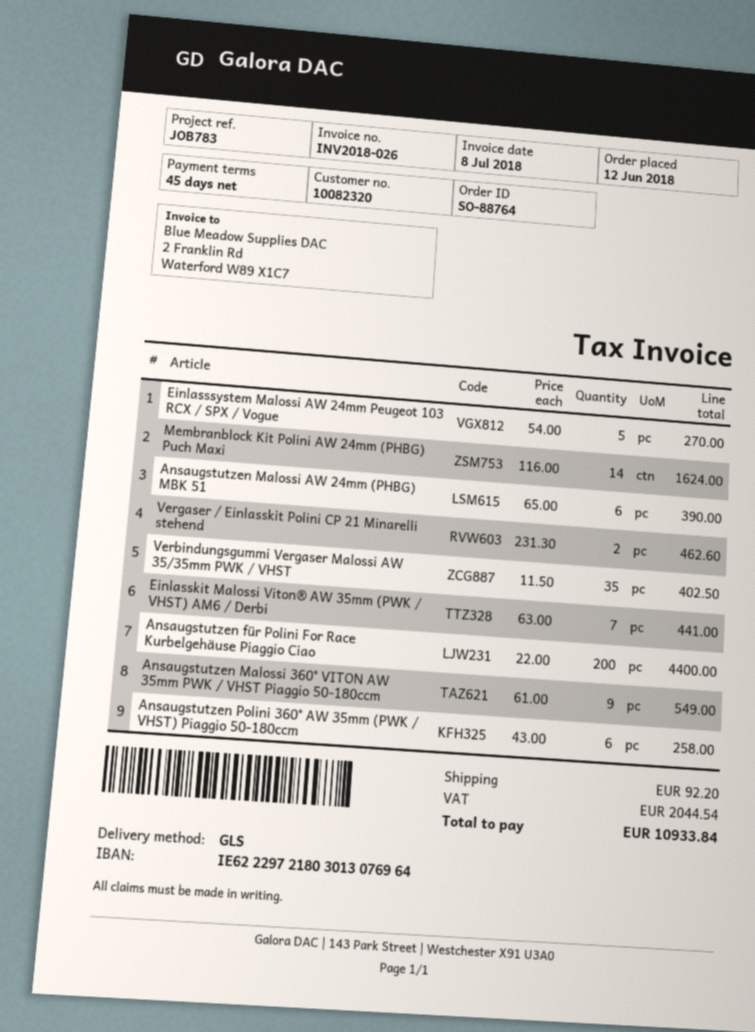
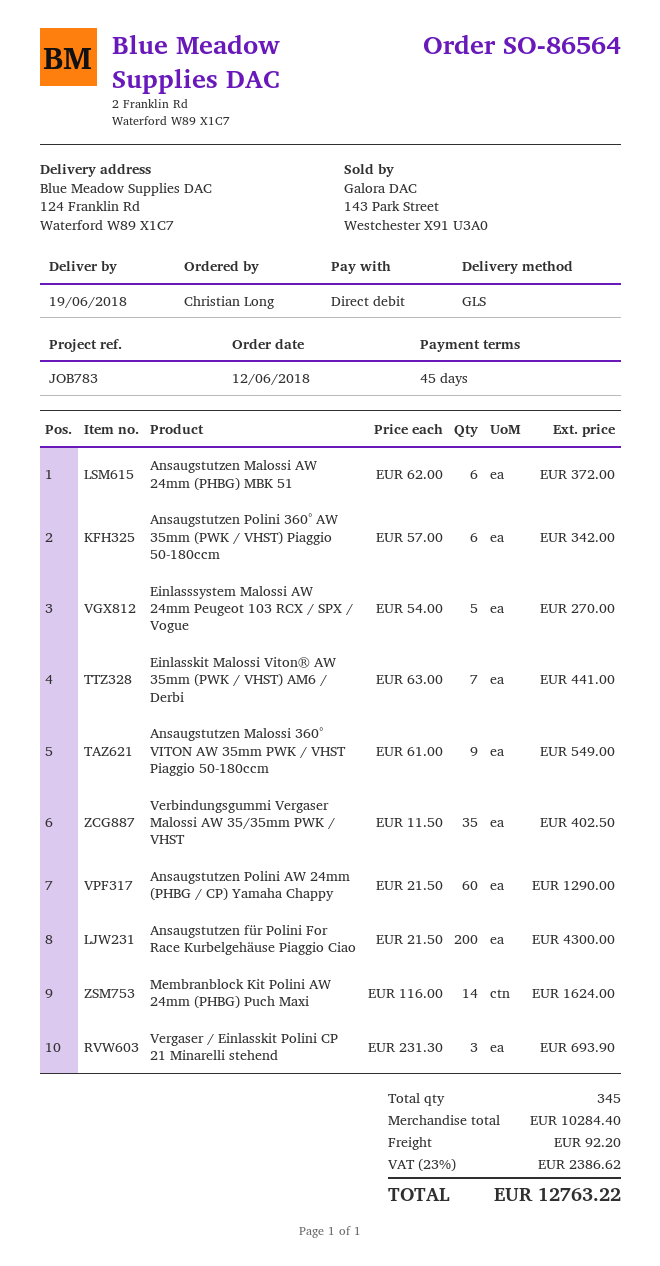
order number: SO-88764 -> SO-86564
Ansaugstutzen Malossi AW 24mm (PHBG) MBK 51: 6 x 65.00 = 390.00 -> 6 x 62.00 = 372.00
Vergaser / Einlasskit Polini CP 21 Minarelli stehend: 2 x 231.30 = 462.60 -> 3 x 231.30 = 693.90
Ansaugstutzen für Polini For Race Kurbelgehäuse Piaggio Ciao: 200 x 22.00 = 4400.00 -> 200 x 21.50 = 4300.00
Ansaugstutzen Polini 360° AW 35mm (PWK / VHST) Piaggio 50-180ccm: 6 x 43.00 = 258.00 -> 6 x 57.00 = 342.00
Ansaugstutzen Polini AW 24mm (PHBG / CP) Yamaha Chappy: none -> 60 x 21.50 = 1290.00
tax: 2044.54 -> 2386.62
total: 10933.84 -> 12763.22

